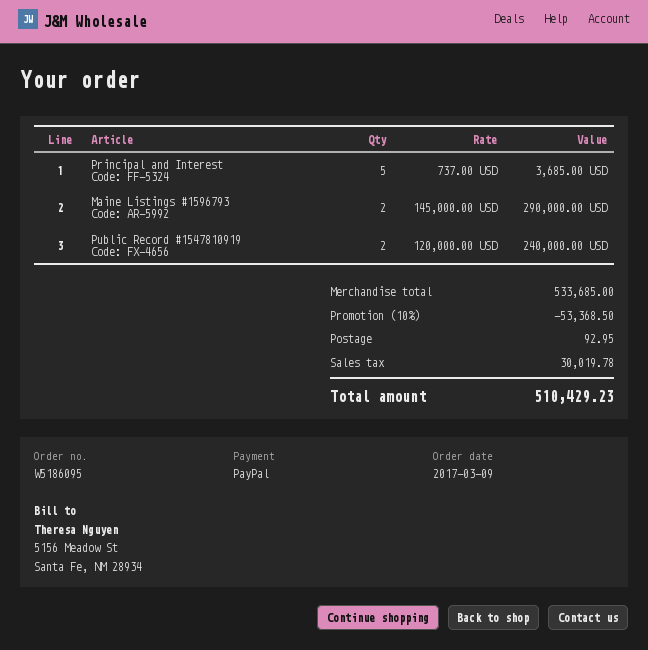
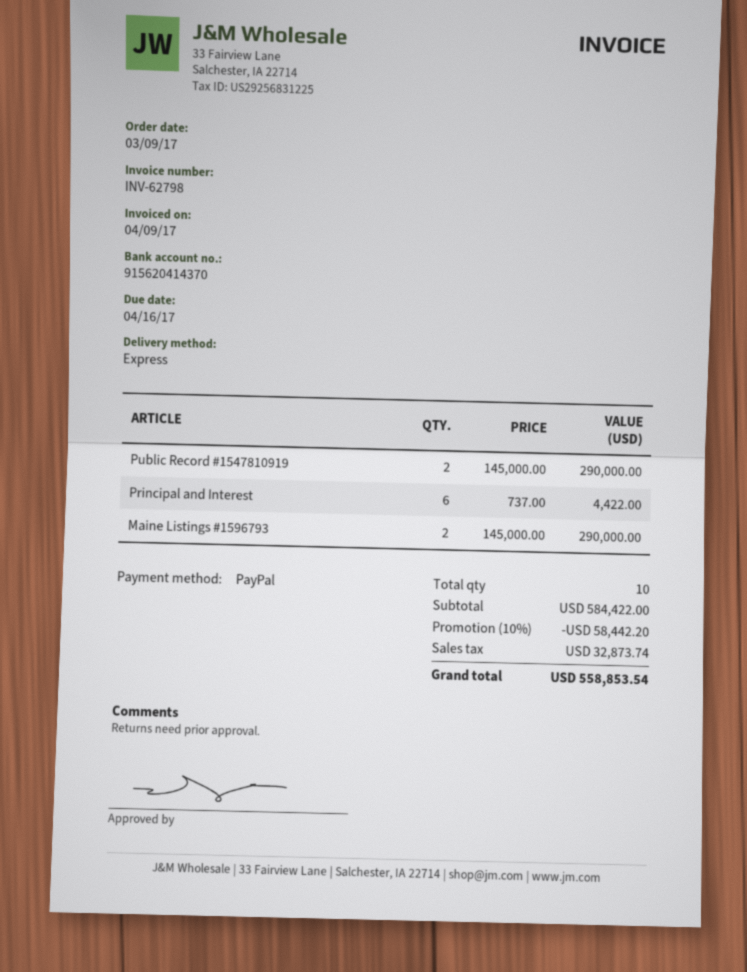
Principal and Interest: 5 x 737.00 = 3685.00 -> 6 x 737.00 = 4422.00
Public Record #1547810919: 2 x 120000.00 = 240000.00 -> 2 x 145000.00 = 290000.00
subtotal: 533685.00 -> 584422.00
discount: 10% = 53368.50 -> 10% = 58442.20
shipping: 92.95 -> none
tax: 30019.78 -> 32873.74
total: 510429.23 -> 558853.54

